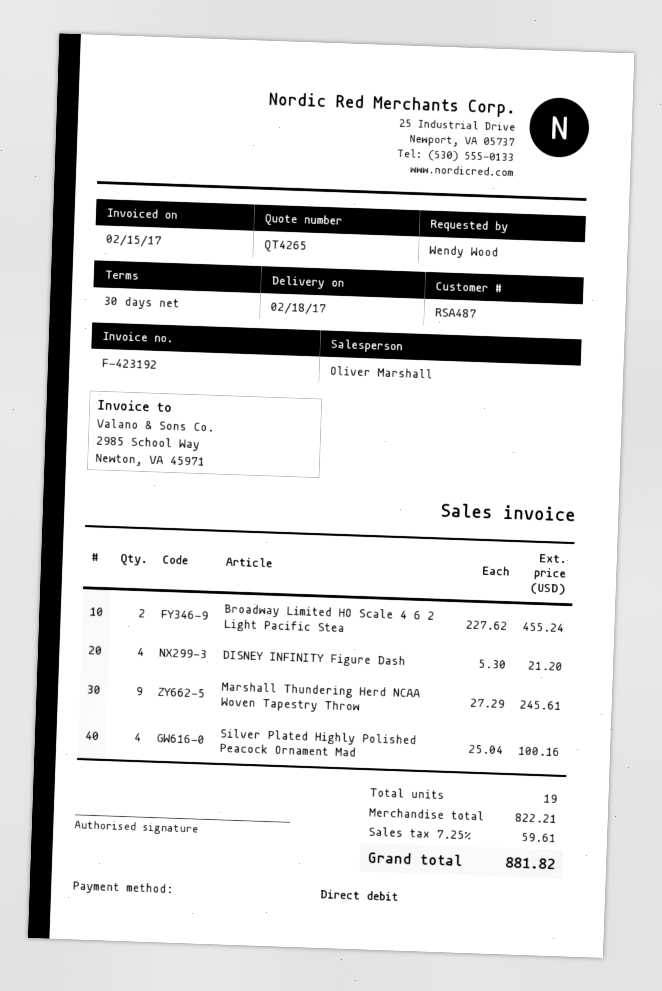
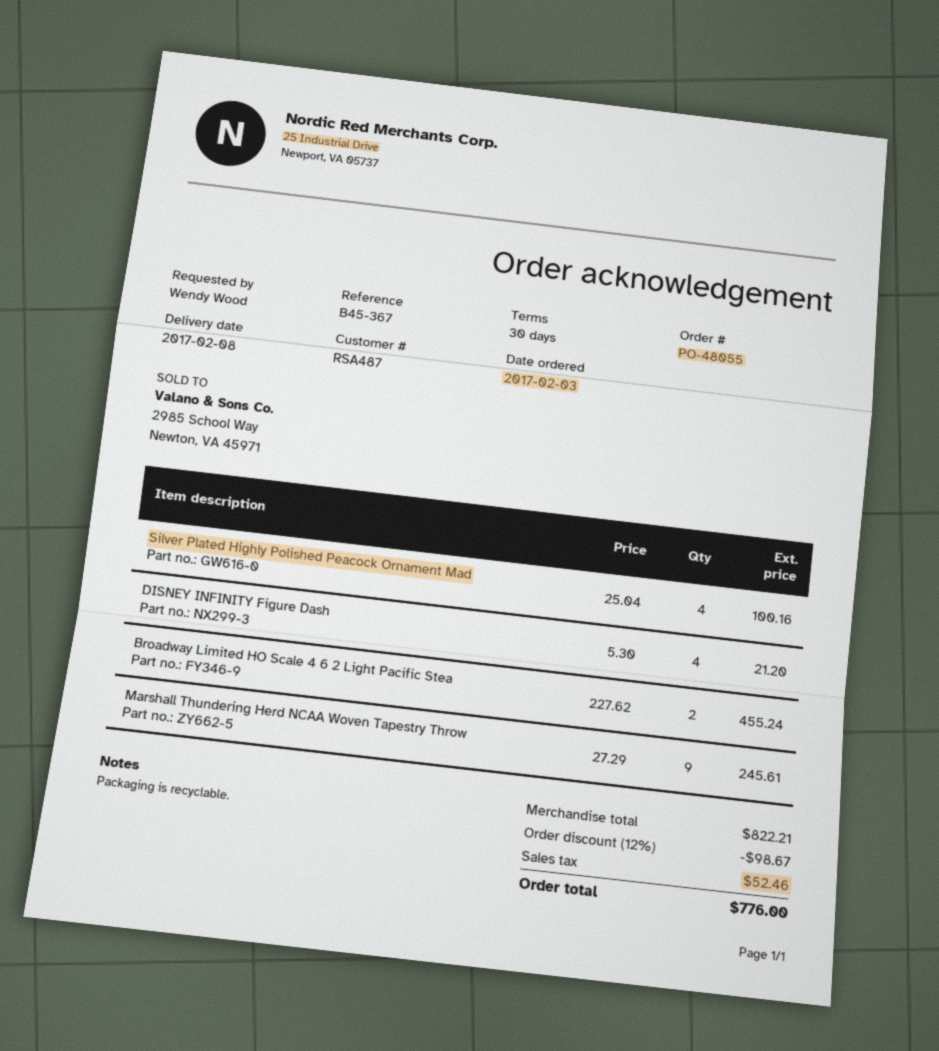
delivery date: 2017-02-18 -> 2017-02-08
discount: none -> 12% = 98.67
tax: 59.61 -> 52.46
total: 881.82 -> 776.00

